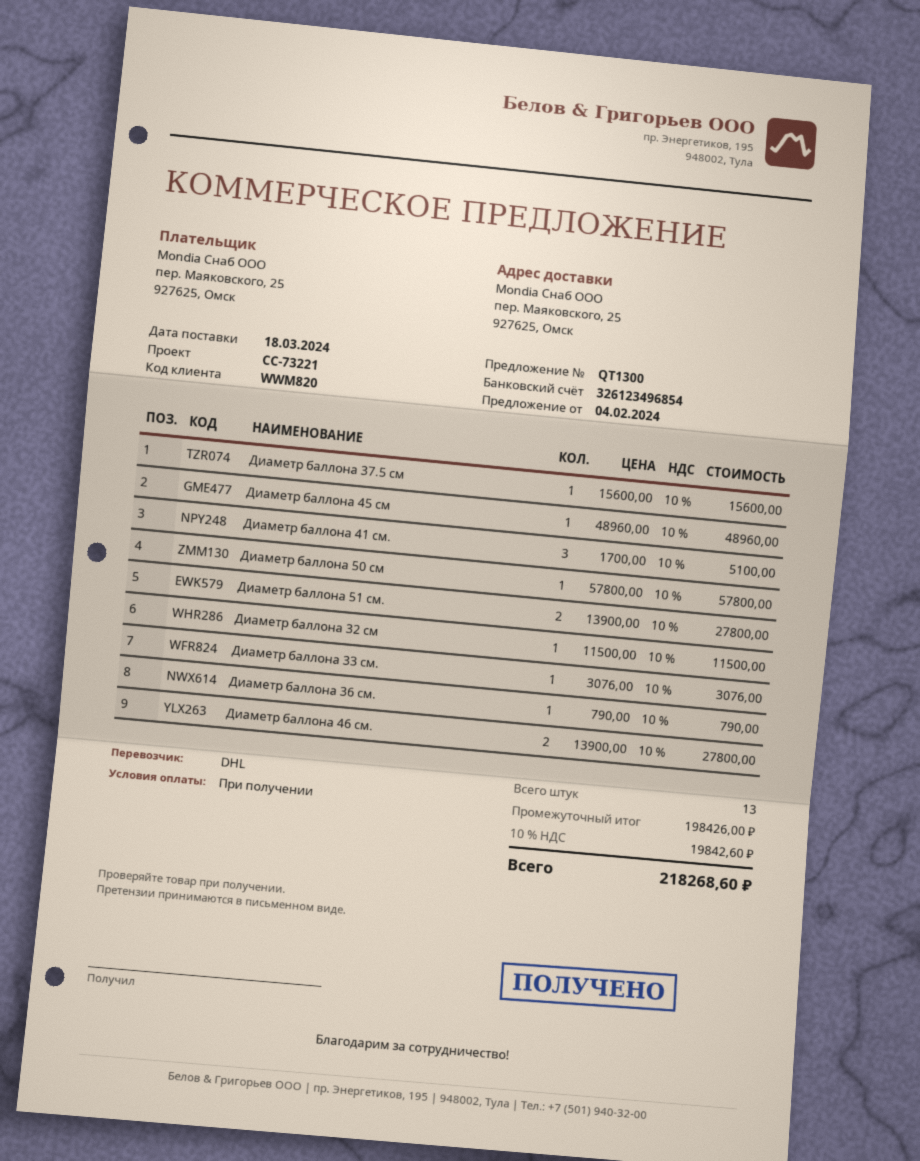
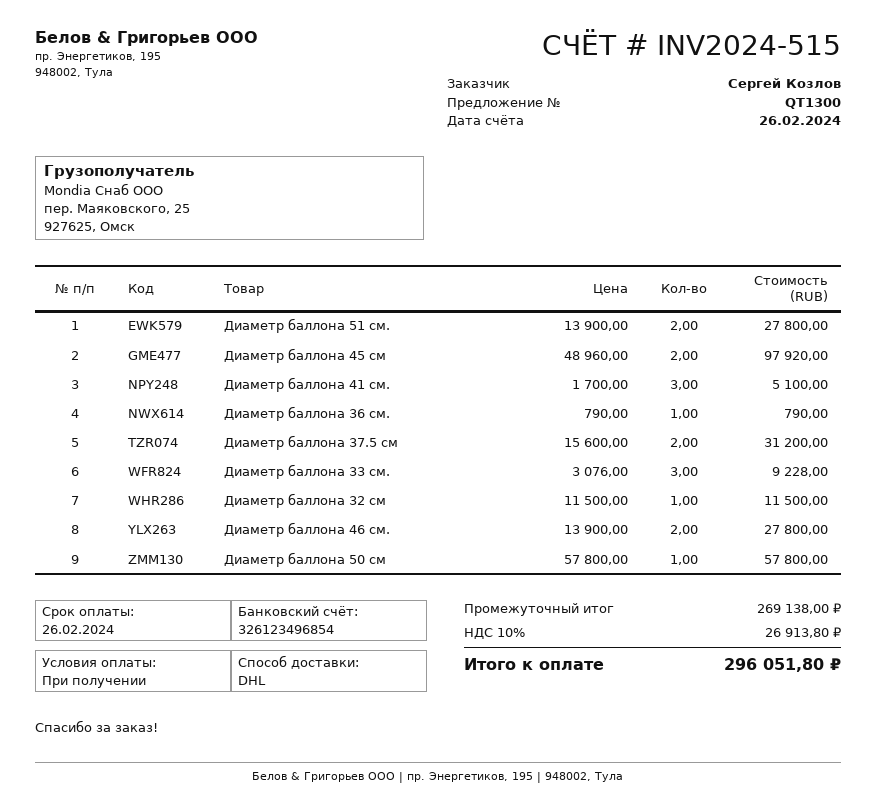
Диаметр баллона 37.5 см: 1 x 15600.00 = 15600.00 -> 2 x 15600.00 = 31200.00
Диаметр баллона 45 см: 1 x 48960.00 = 48960.00 -> 2 x 48960.00 = 97920.00
Диаметр баллона 33 см.: 1 x 3076.00 = 3076.00 -> 3 x 3076.00 = 9228.00
subtotal: 198426.00 -> 269138.00
tax: 10% = 19842.60 -> 10% = 26913.80
total: 218268.60 -> 296051.80

